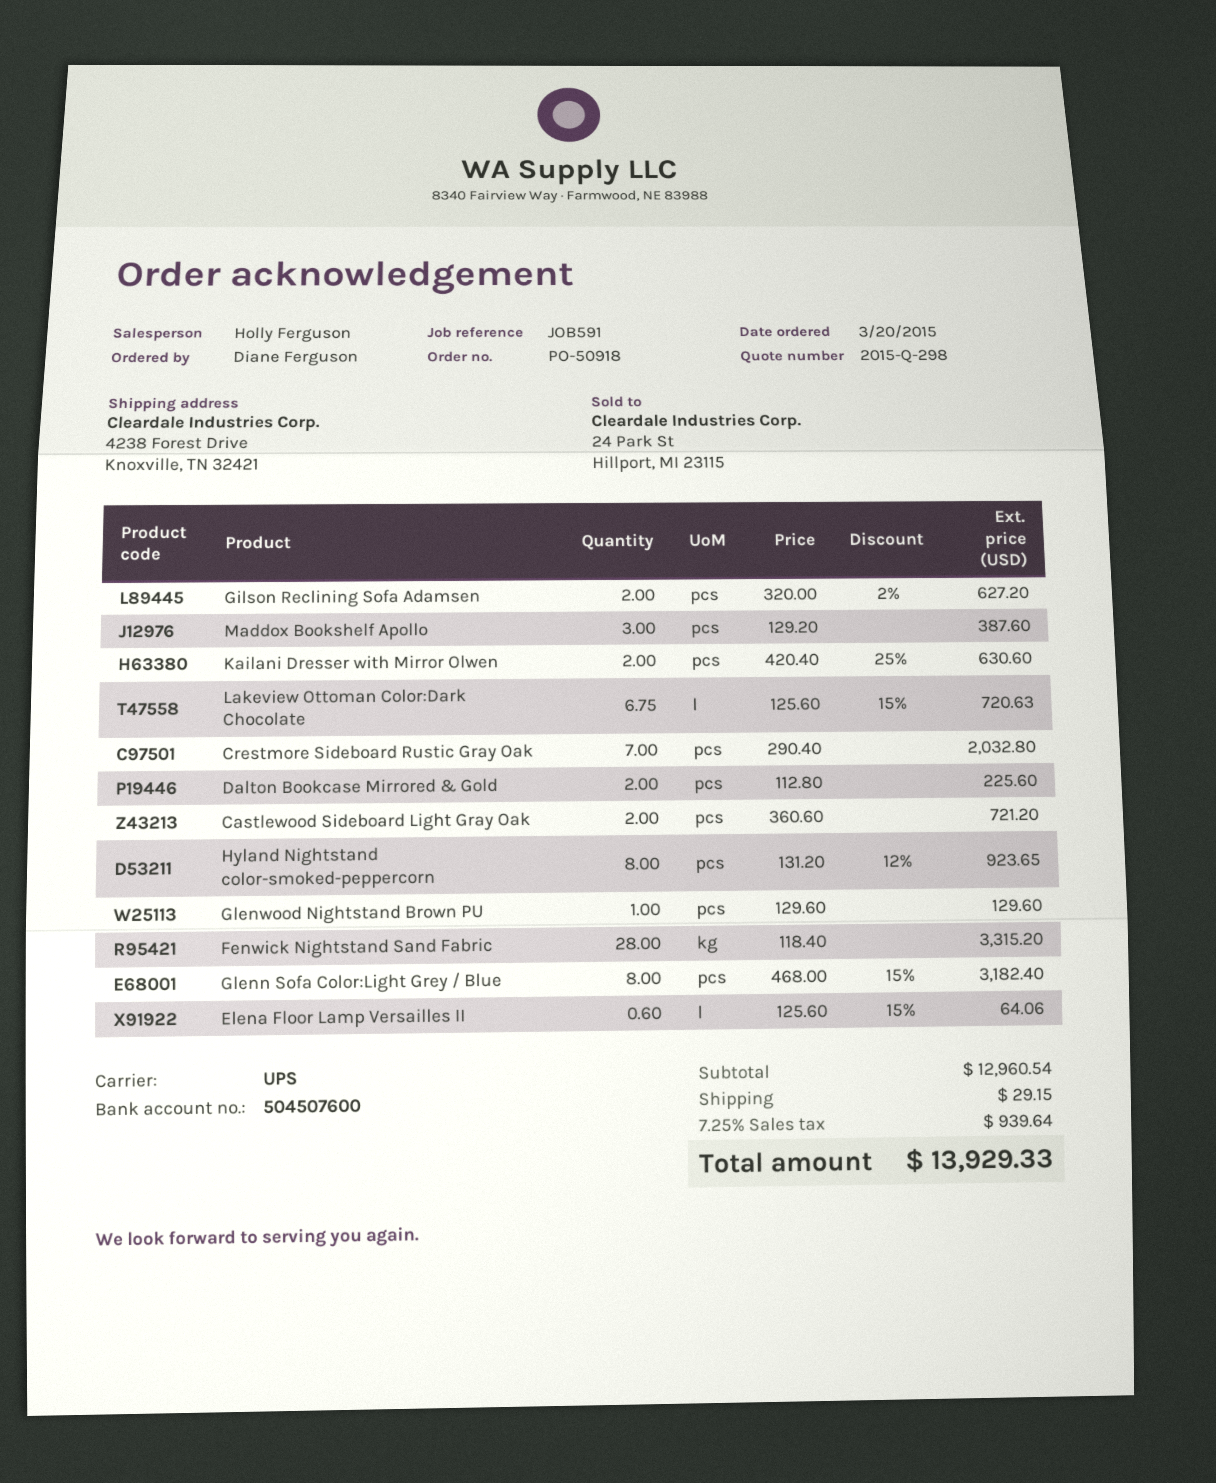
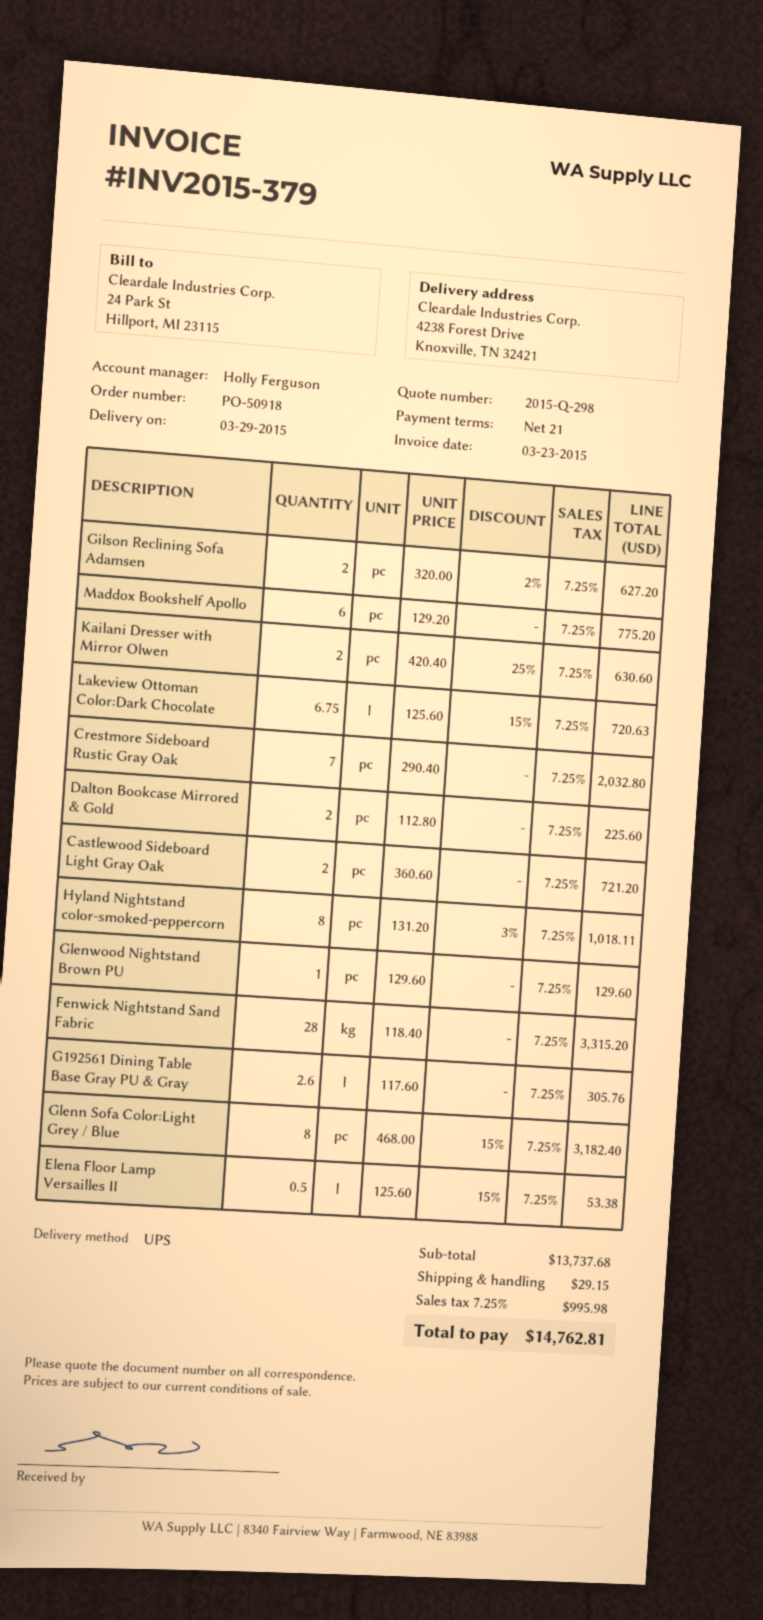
Maddox Bookshelf Apollo: 3 x 129.20 = 387.60 -> 6 x 129.20 = 775.20
Hyland Nightstand color-smoked-peppercorn: 8 x 131.20 - 12% = 923.65 -> 8 x 131.20 - 3% = 1018.11
Elena Floor Lamp Versailles II: 0.6 x 125.60 - 15% = 64.06 -> 0.5 x 125.60 - 15% = 53.38
G192561 Dining Table Base Gray PU & Gray: none -> 2.6 x 117.60 = 305.76
subtotal: 12960.54 -> 13737.68
tax: 7.25% = 939.64 -> 7.25% = 995.98
total: 13929.33 -> 14762.81

